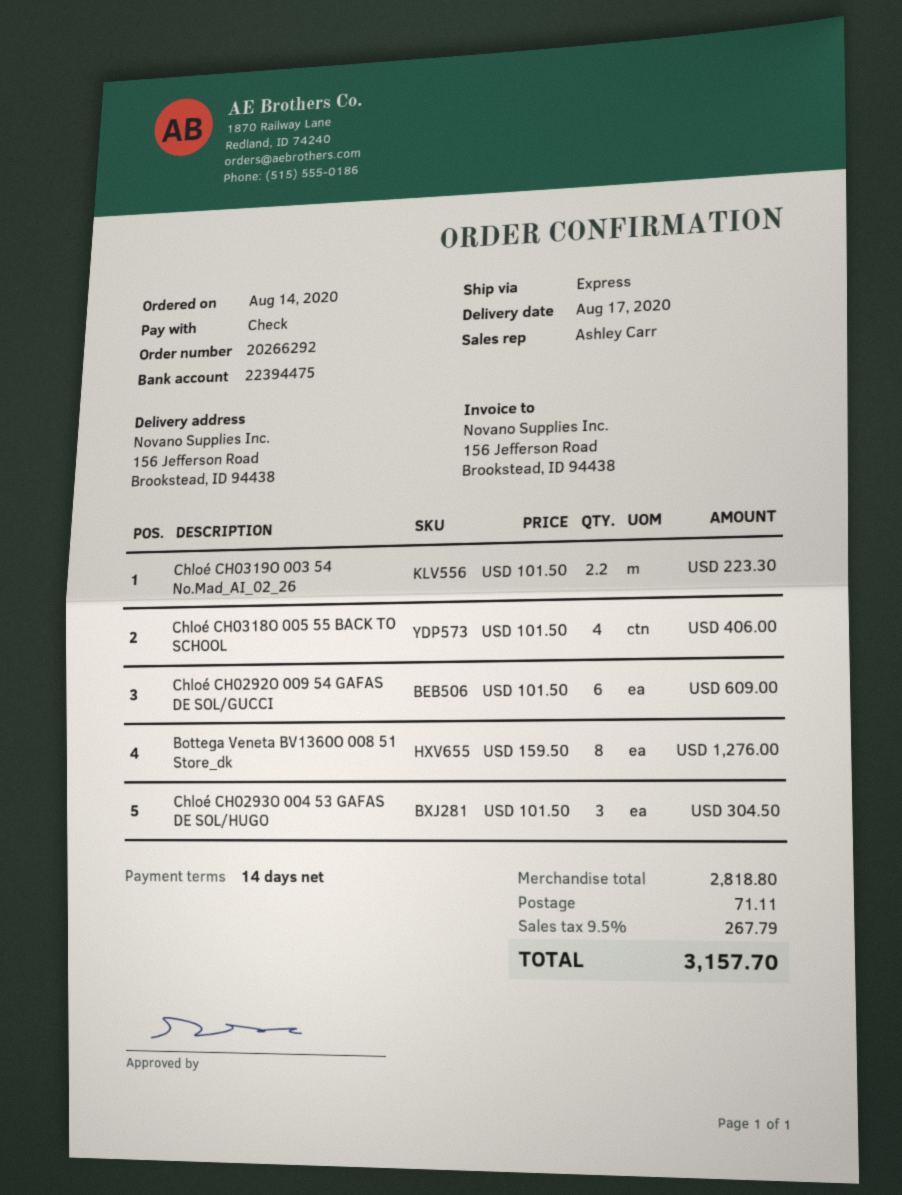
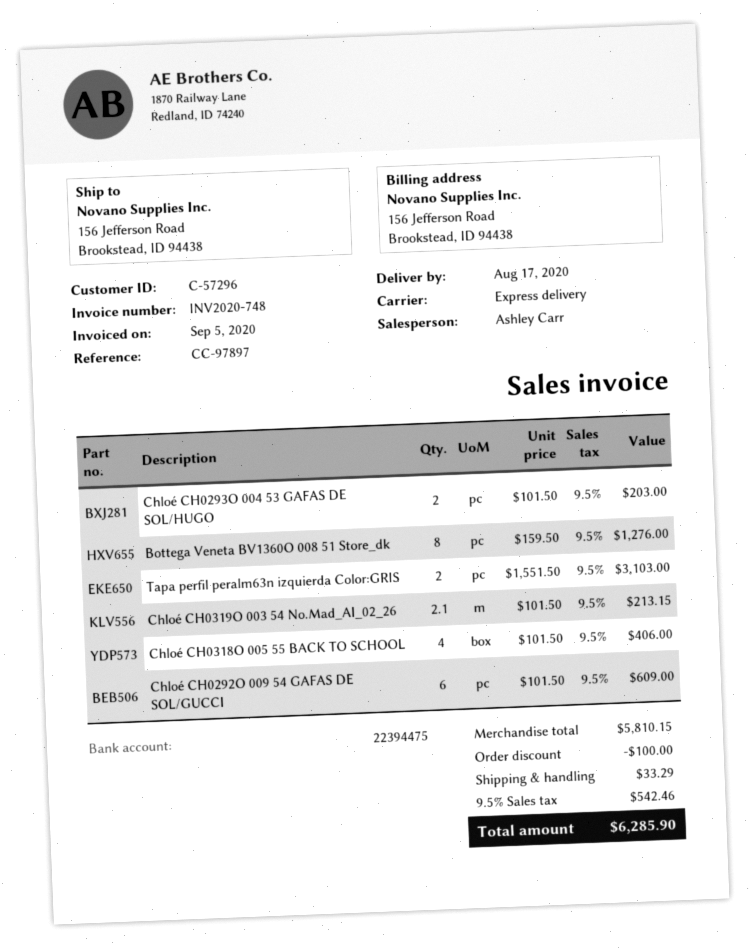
Chloé CH0319O 003 54 No.Mad_AI_02_26: 2.2 x 101.50 = 223.30 -> 2.1 x 101.50 = 213.15
Chloé CH0293O 004 53 GAFAS DE SOL/HUGO: 3 x 101.50 = 304.50 -> 2 x 101.50 = 203.00
Tapa perfil peralm63n izquierda Color:GRIS: none -> 2 x 1551.50 = 3103.00
subtotal: 2818.80 -> 5810.15
discount: none -> 100.00
shipping: 71.11 -> 33.29
tax: 9.5% = 267.79 -> 9.5% = 542.46
total: 3157.70 -> 6285.90

